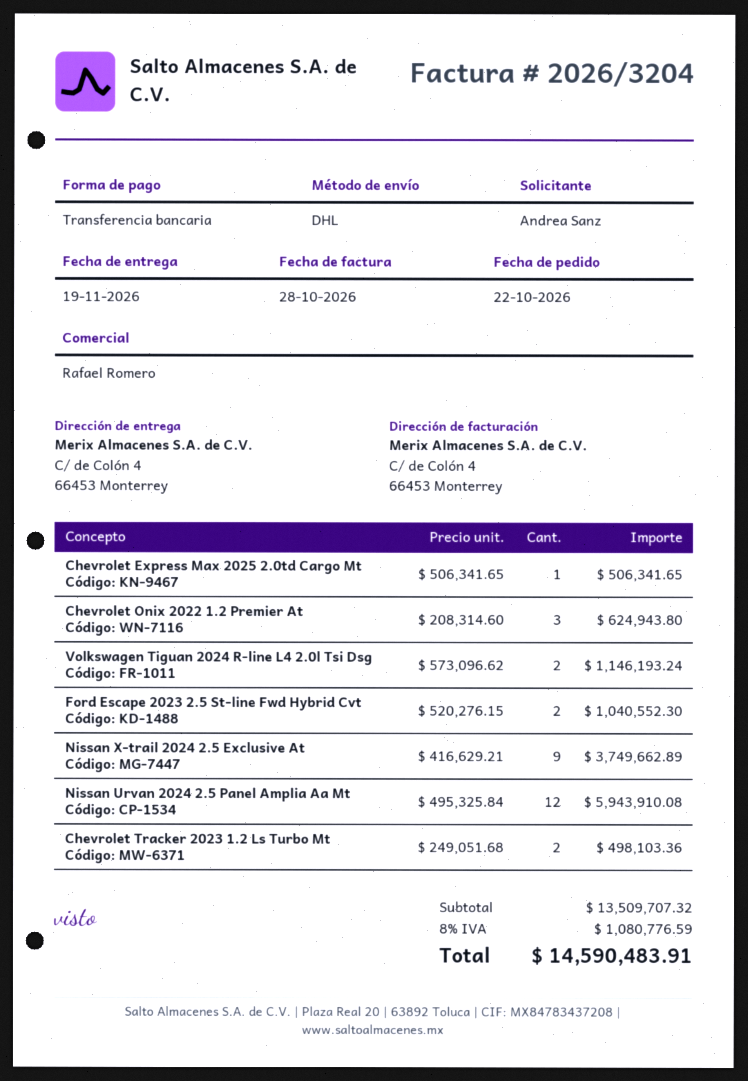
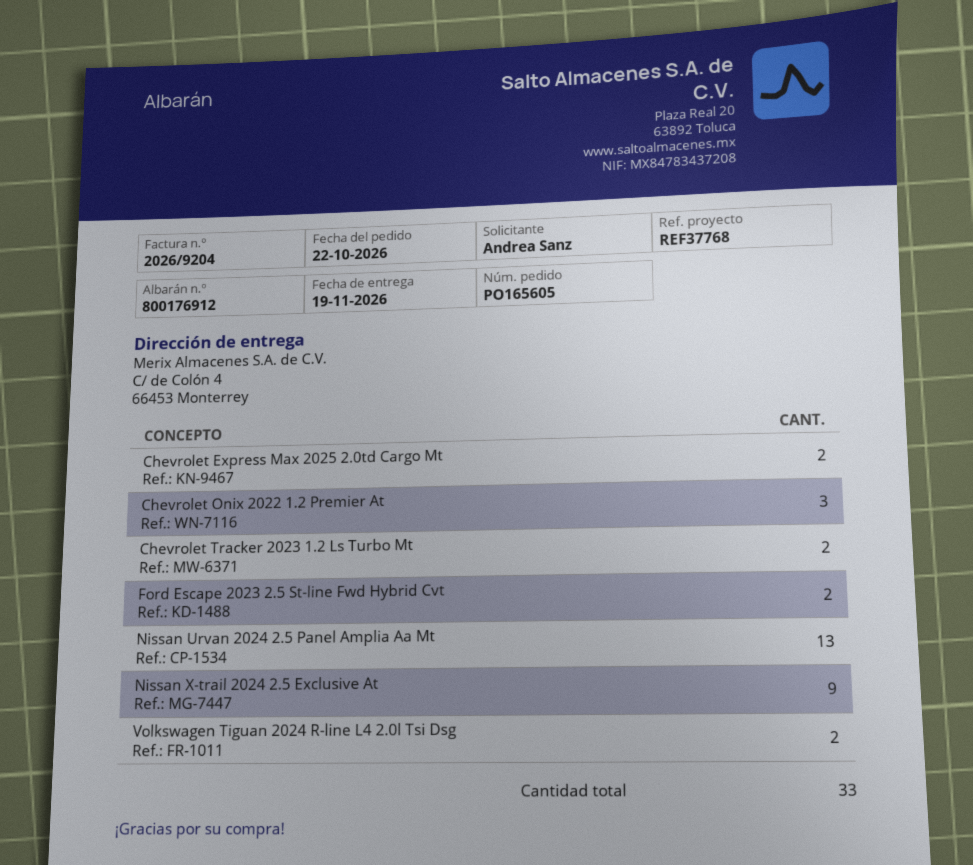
invoice number: 2026/3204 -> 2026/9204
Chevrolet Express Max 2025 2.0td Cargo Mt: 1 -> 2
Nissan Urvan 2024 2.5 Panel Amplia Aa Mt: 12 -> 13

